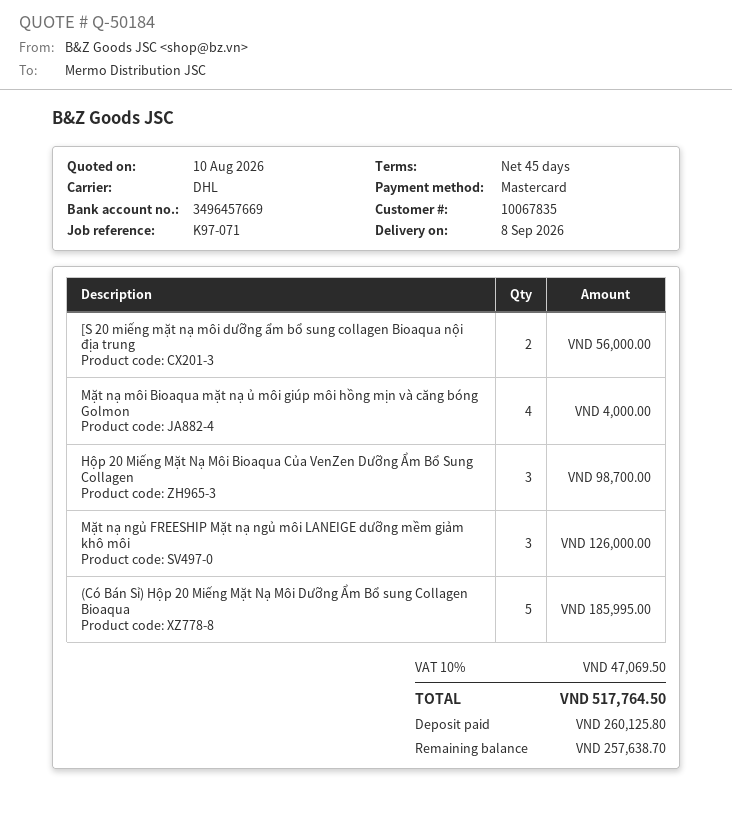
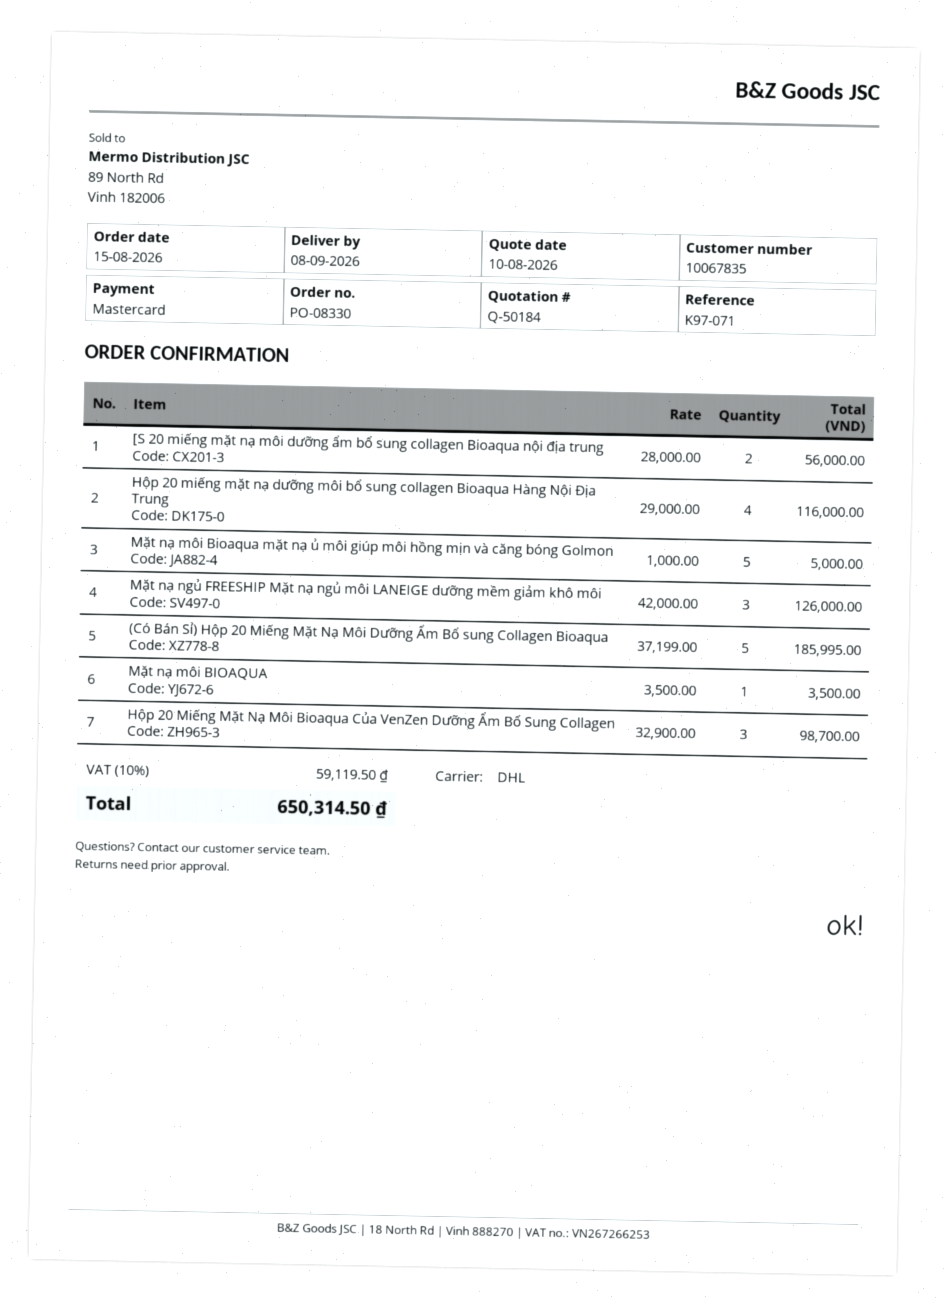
Mặt nạ môi Bioaqua mặt nạ ủ môi giúp môi hồng mịn và căng bóng Golmon: 4 for 4000.00 -> 5 for 5000.00
Hộp 20 miếng mặt nạ dưỡng môi bổ sung collagen Bioaqua Hàng Nội Địa Trung: none -> 4 for 116000.00
Mặt nạ môi BIOAQUA: none -> 1 for 3500.00
tax: 10% = 47069.50 -> 10% = 59119.50
total: 517764.50 -> 650314.50

